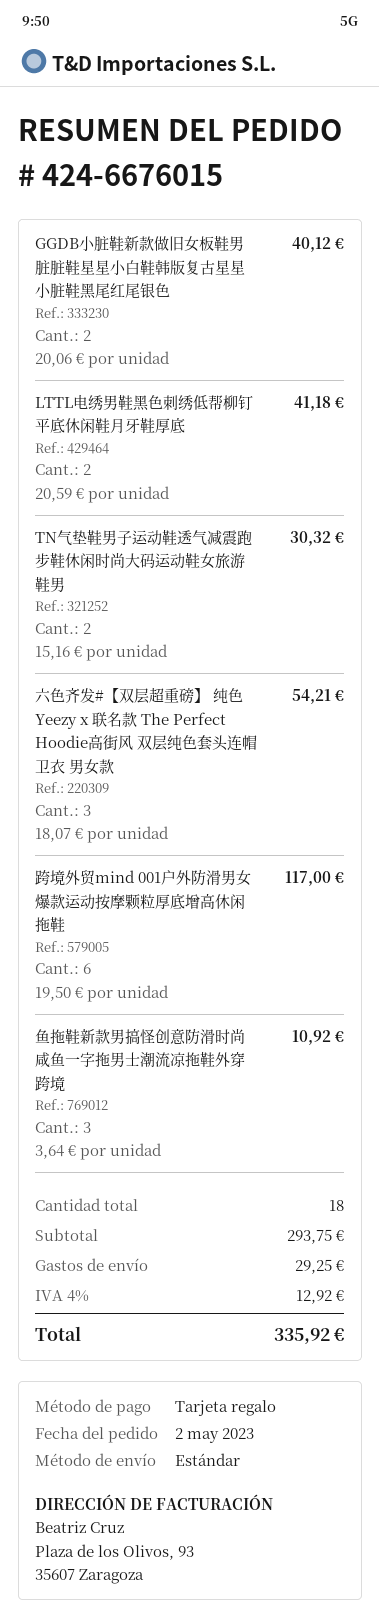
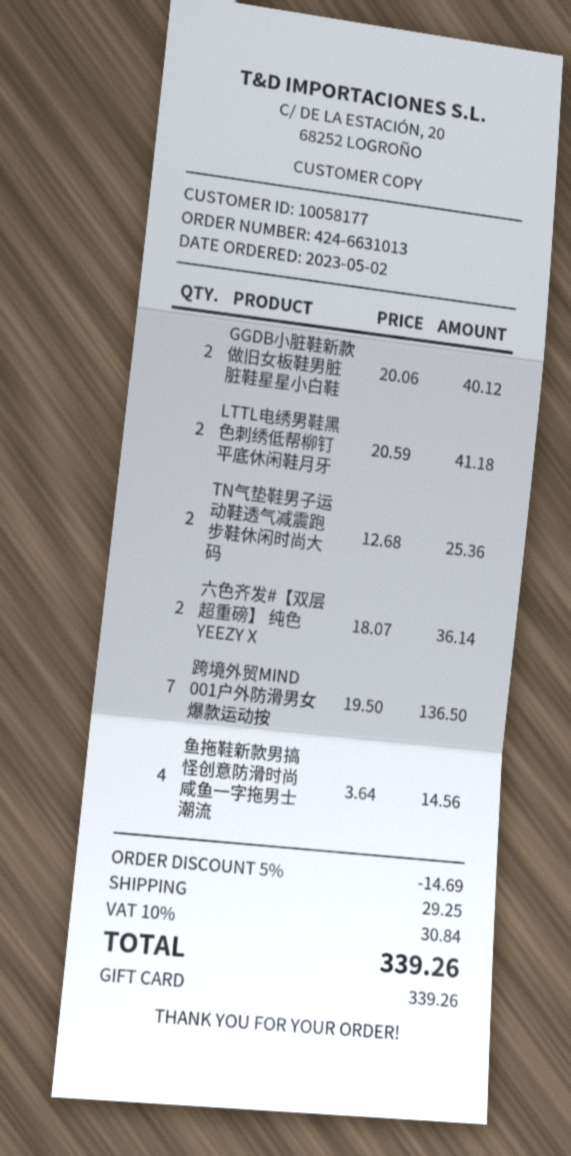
order number: 424-6676015 -> 424-6631013
TN气垫鞋男子运动鞋透气减震跑步鞋休闲时尚大码运动鞋女旅游鞋男: 2 x 15.16 = 30.32 -> 2 x 12.68 = 25.36
六色齐发#【双层超重磅】 纯色 Yeezy x 联名款 The Perfect Hoodie高街风 双层纯色套头连帽卫衣 男女款: 3 x 18.07 = 54.21 -> 2 x 18.07 = 36.14
跨境外贸mind 001户外防滑男女爆款运动按摩颗粒厚底增高休闲拖鞋: 6 x 19.50 = 117.00 -> 7 x 19.50 = 136.50
鱼拖鞋新款男搞怪创意防滑时尚咸鱼一字拖男士潮流凉拖鞋外穿跨境: 3 x 3.64 = 10.92 -> 4 x 3.64 = 14.56
discount: none -> 5% = 14.69
tax: 4% = 12.92 -> 10% = 30.84
total: 335.92 -> 339.26

